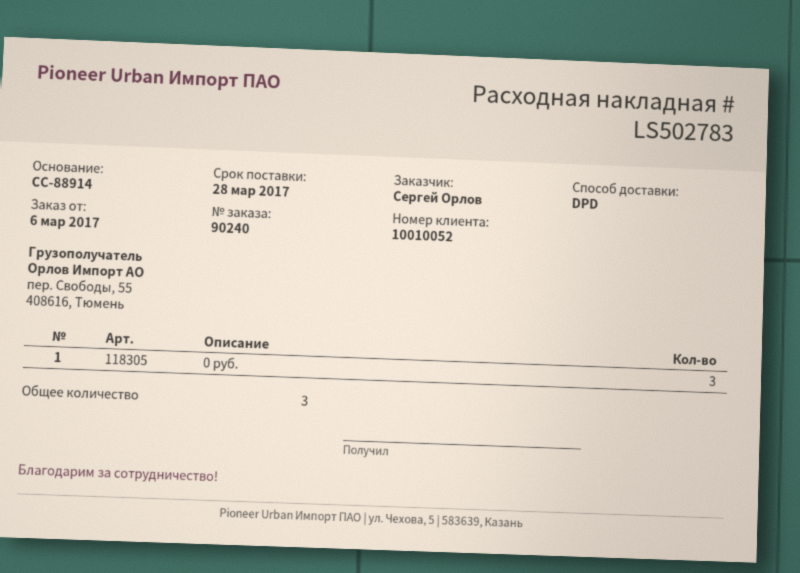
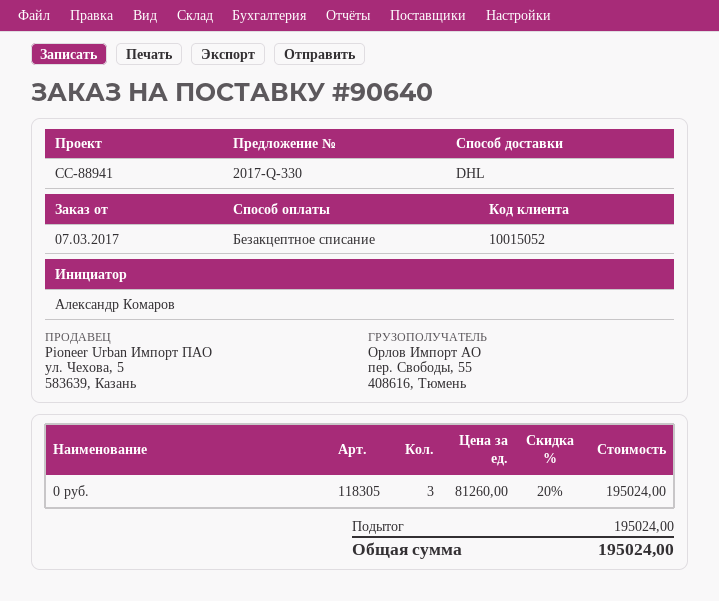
order number: 90240 -> 90640
order date: 2017-03-06 -> 2017-03-07
customer number: 10010052 -> 10015052
reference: CC-88914 -> CC-88941
ordered by: Сергей Орлов -> Александр Комаров
shipping method: DPD -> DHL

